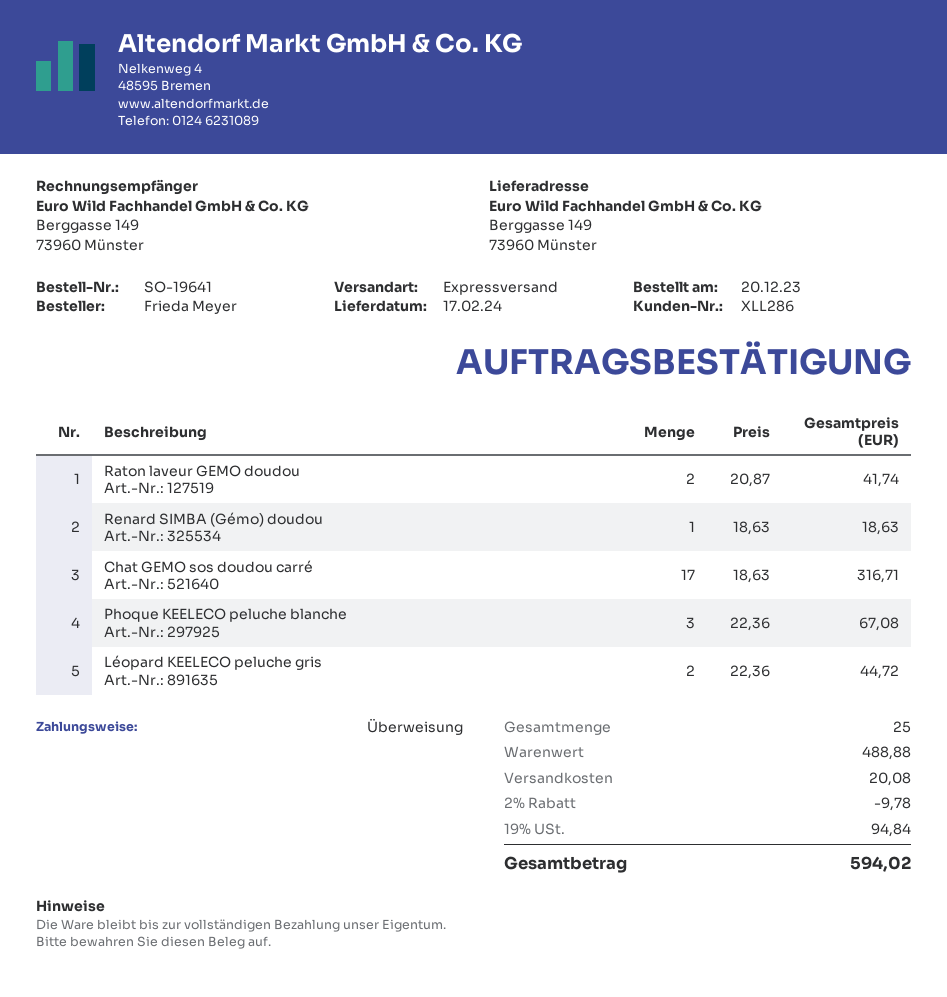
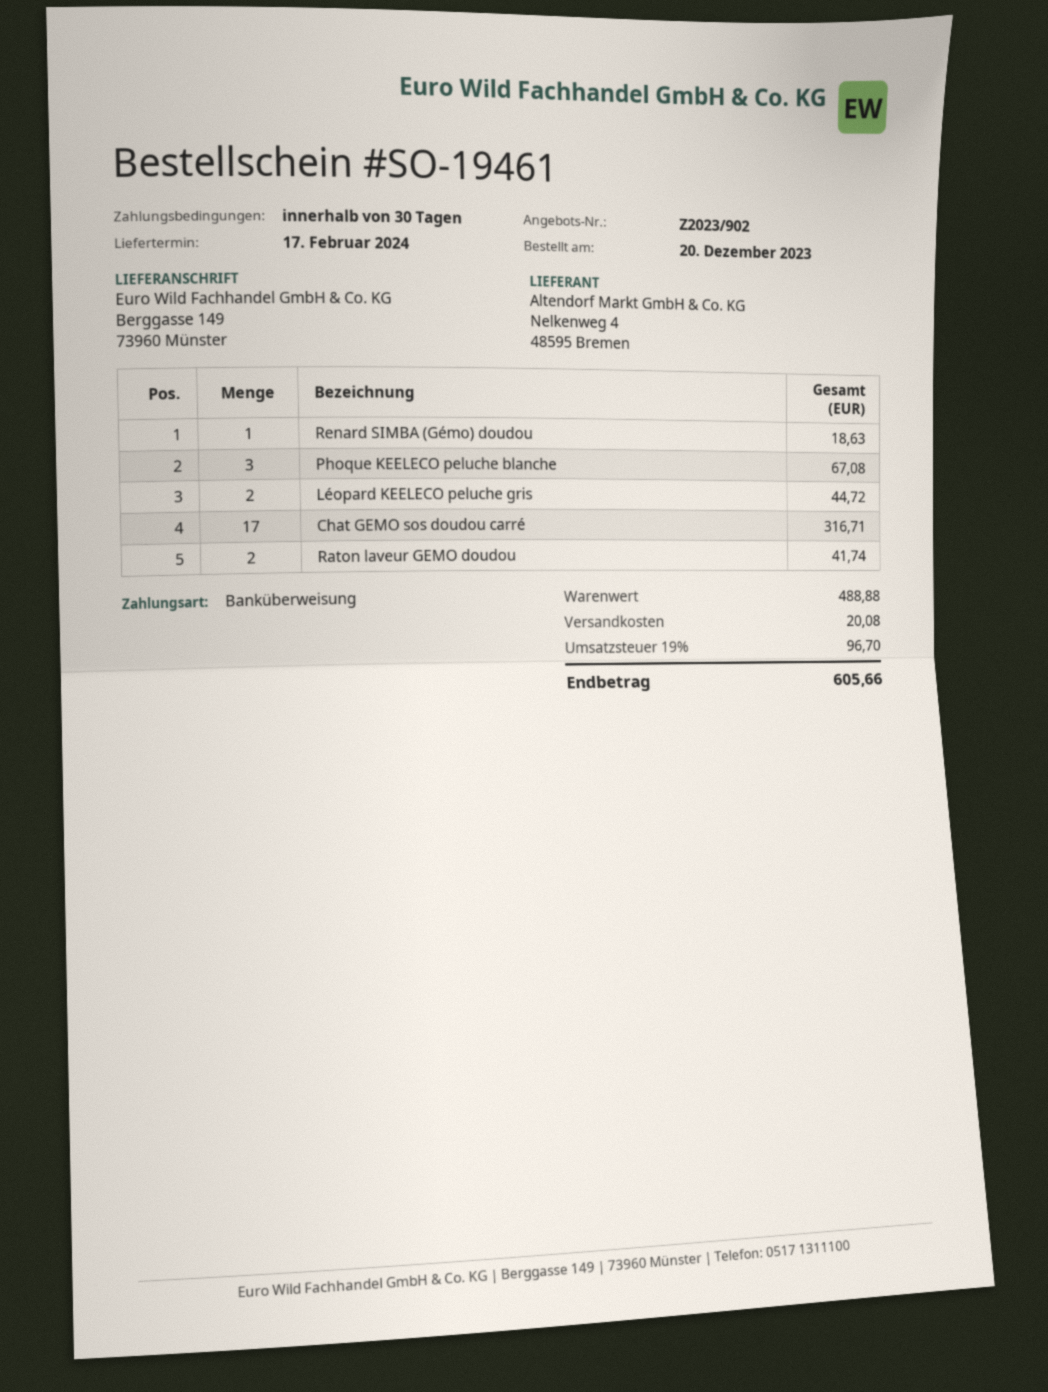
order number: SO-19641 -> SO-19461
discount: 2% = 9.78 -> none
tax: 19% = 94.84 -> 19% = 96.70
total: 594.02 -> 605.66

